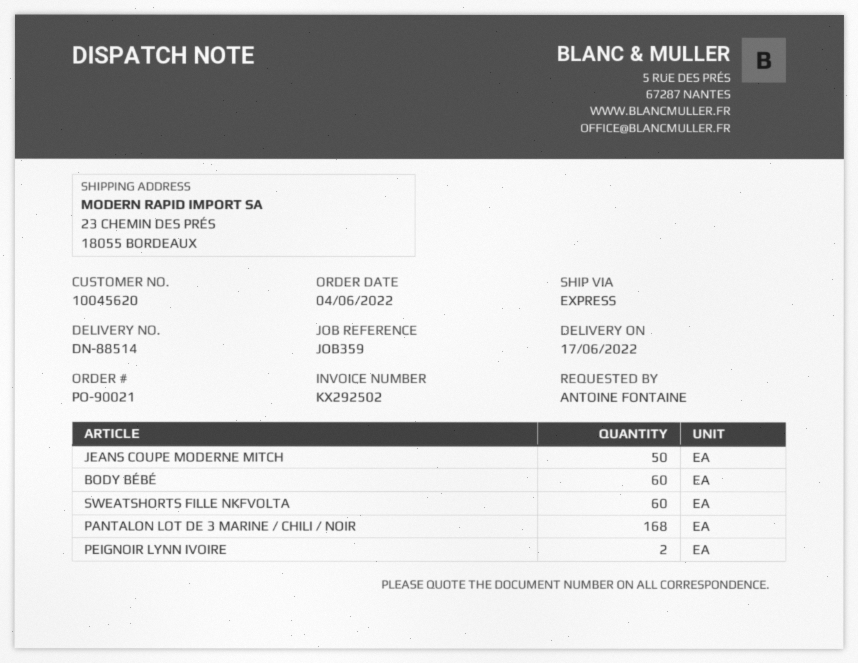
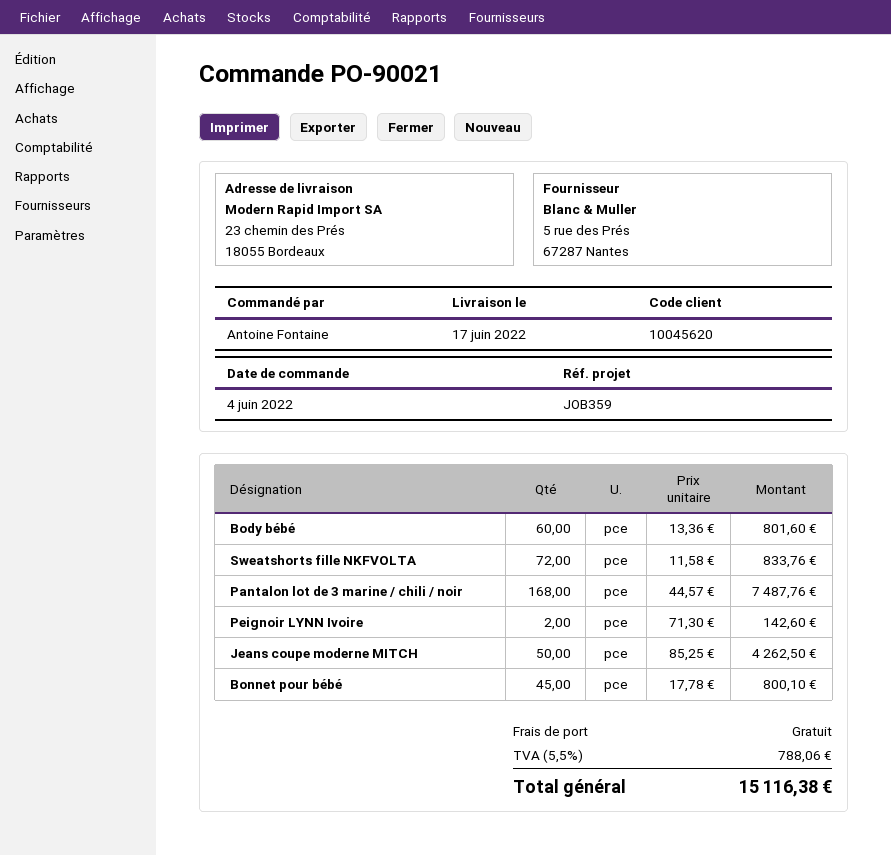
SWEATSHORTS FILLE NKFVOLTA: 60 -> 72
Bonnet pour bébé: none -> 45

